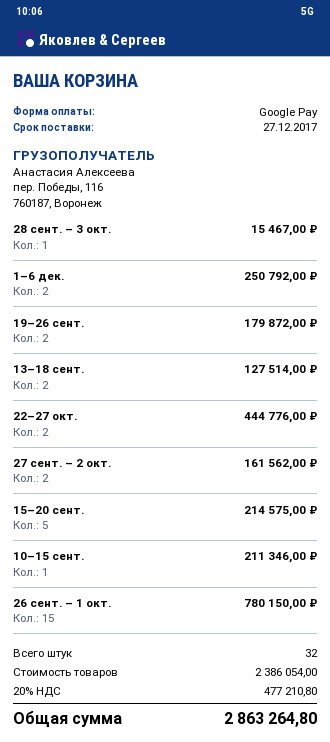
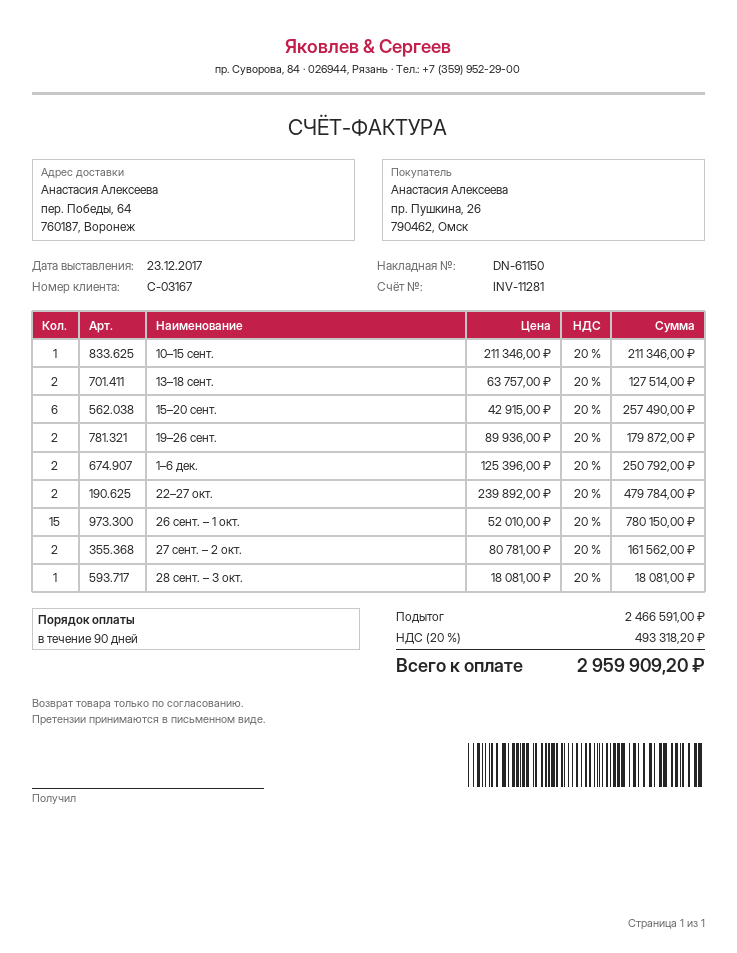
ship to: пер. Победы, 116, 760187, Воронеж -> пер. Победы, 64, 760187, Воронеж
28 сент. – 3 окт.: 1 for 15467.00 -> 1 for 18081.00
22–27 окт.: 2 for 444776.00 -> 2 for 479784.00
15–20 сент.: 5 for 214575.00 -> 6 for 257490.00
subtotal: 2386054.00 -> 2466591.00
tax: 20% = 477210.80 -> 20% = 493318.20
total: 2863264.80 -> 2959909.20

